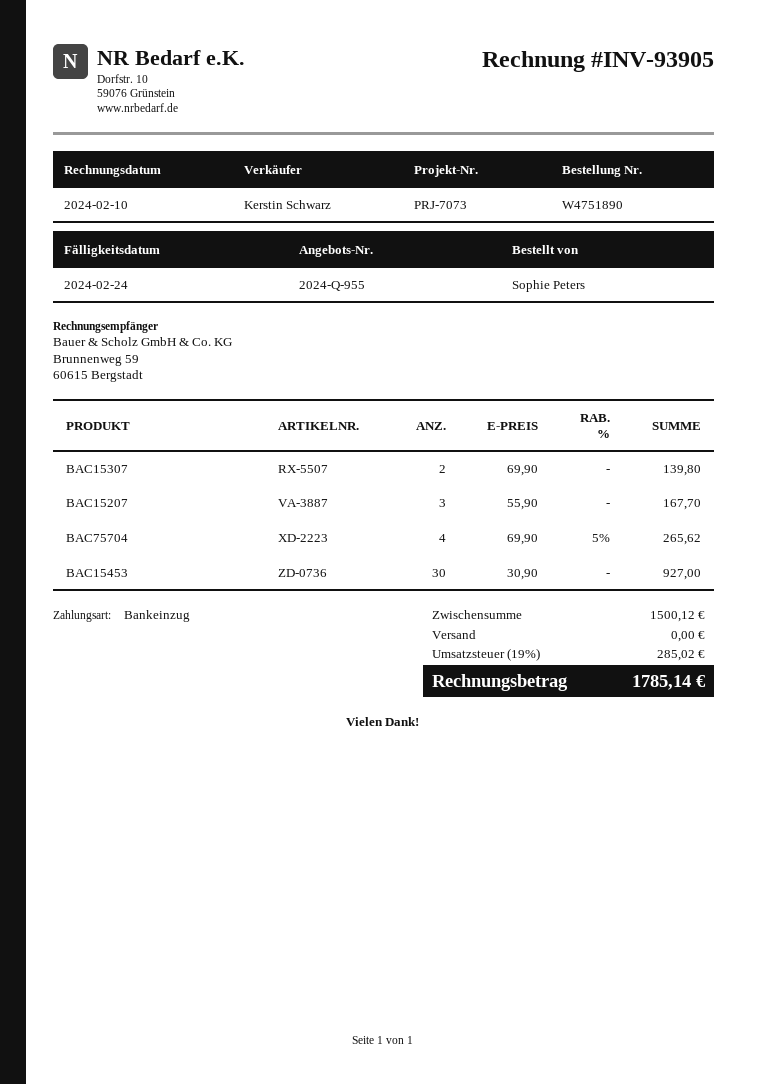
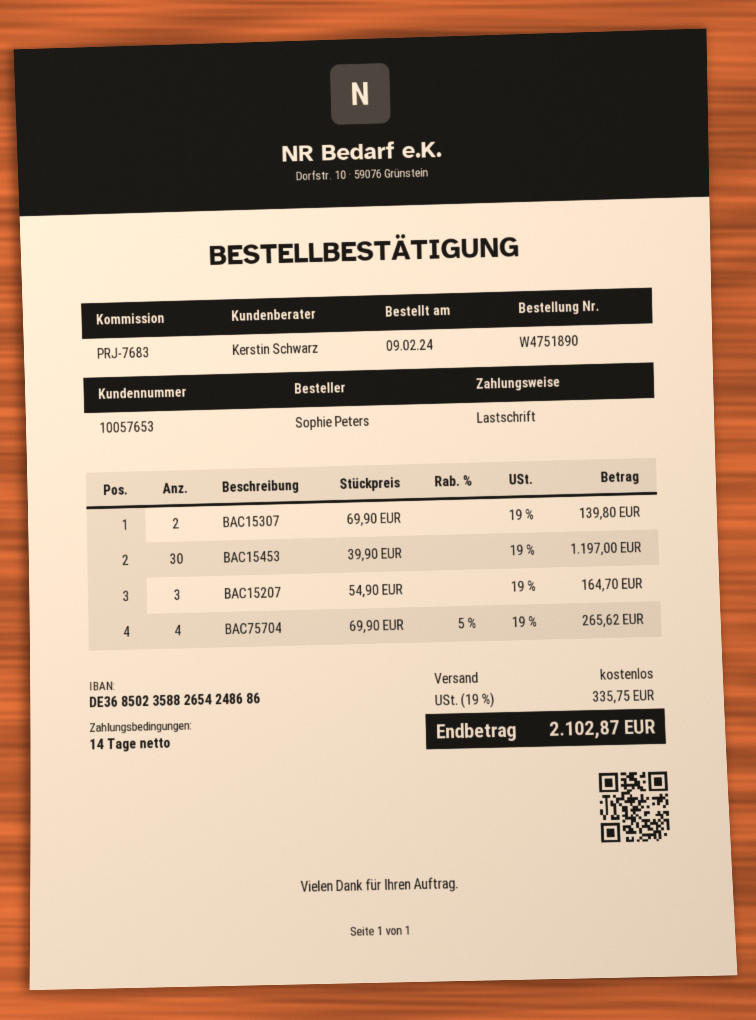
reference: PRJ-7073 -> PRJ-7683
BAC15207: 3 x 55.90 = 167.70 -> 3 x 54.90 = 164.70
BAC15453: 30 x 30.90 = 927.00 -> 30 x 39.90 = 1197.00
tax: 19% = 285.02 -> 19% = 335.75
total: 1785.14 -> 2102.87

